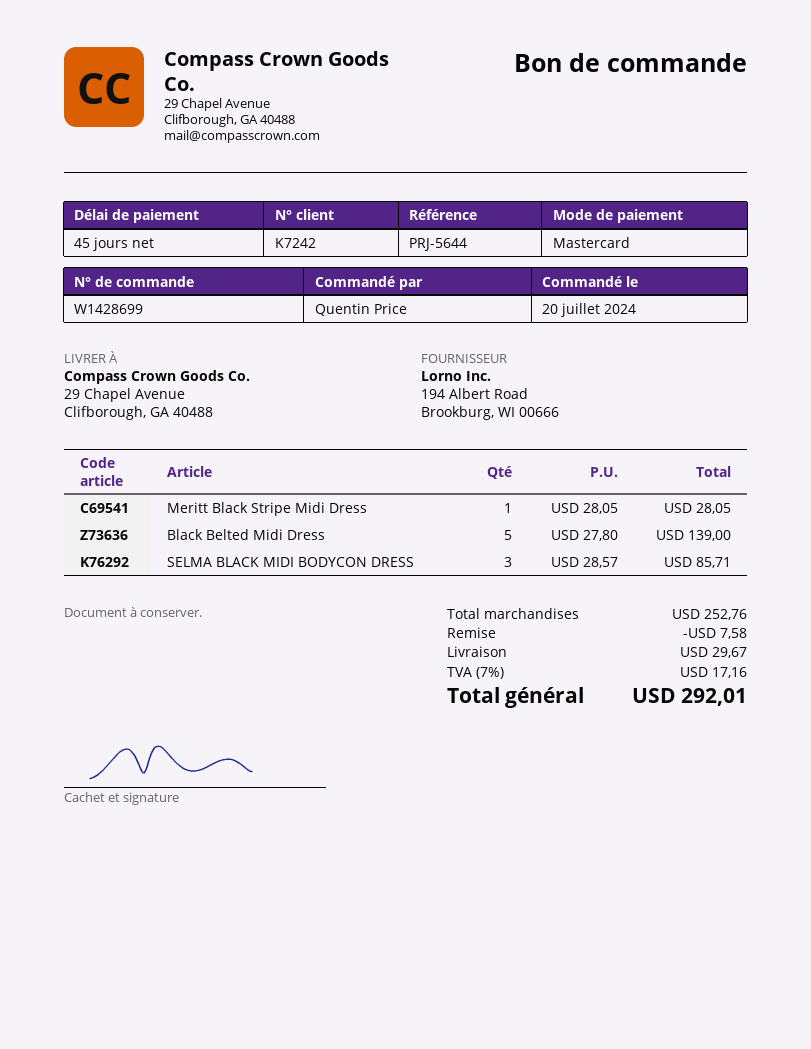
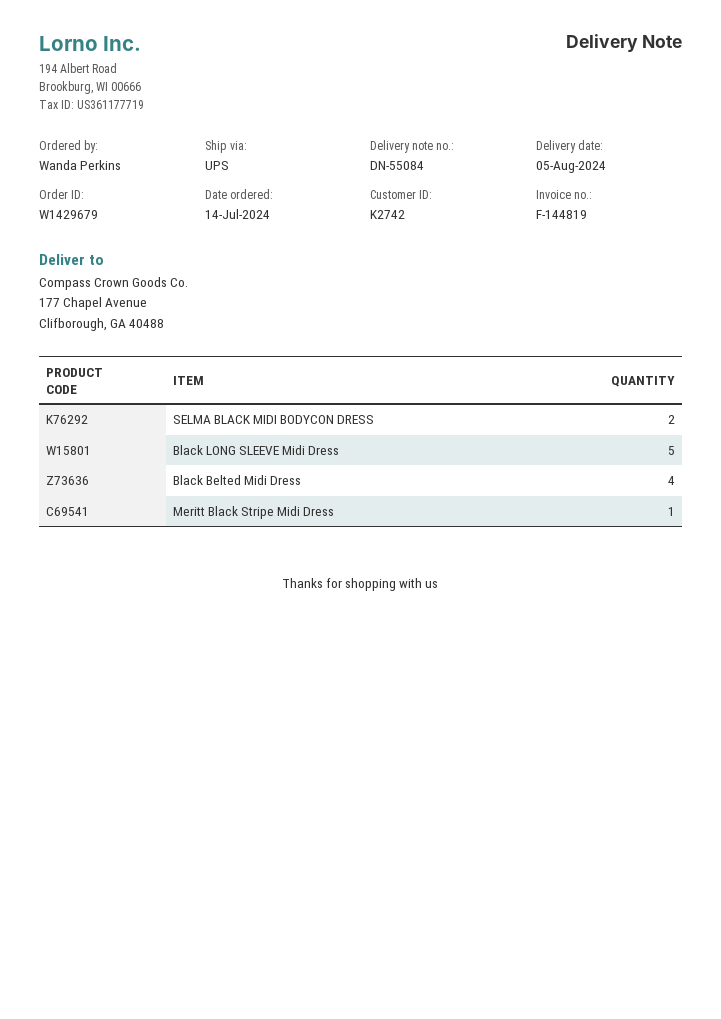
order number: W1428699 -> W1429679
order date: 2024-07-20 -> 2024-07-14
customer number: K7242 -> K2742
ordered by: Quentin Price -> Wanda Perkins
ship to: 29 Chapel Avenue, Clifborough, GA 40488 -> 177 Chapel Avenue, Clifborough, GA 40488
Black Belted Midi Dress: 5 -> 4
SELMA BLACK MIDI BODYCON DRESS: 3 -> 2
Black LONG SLEEVE Midi Dress: none -> 5

